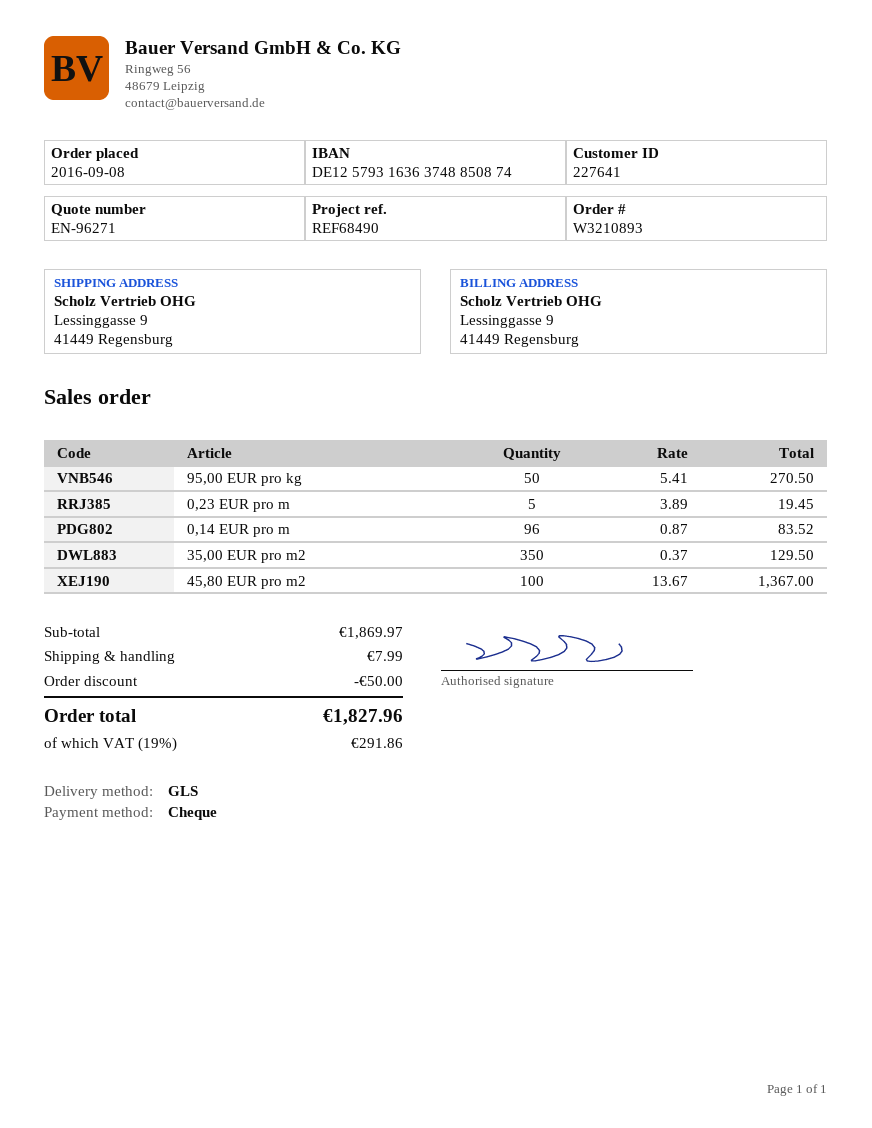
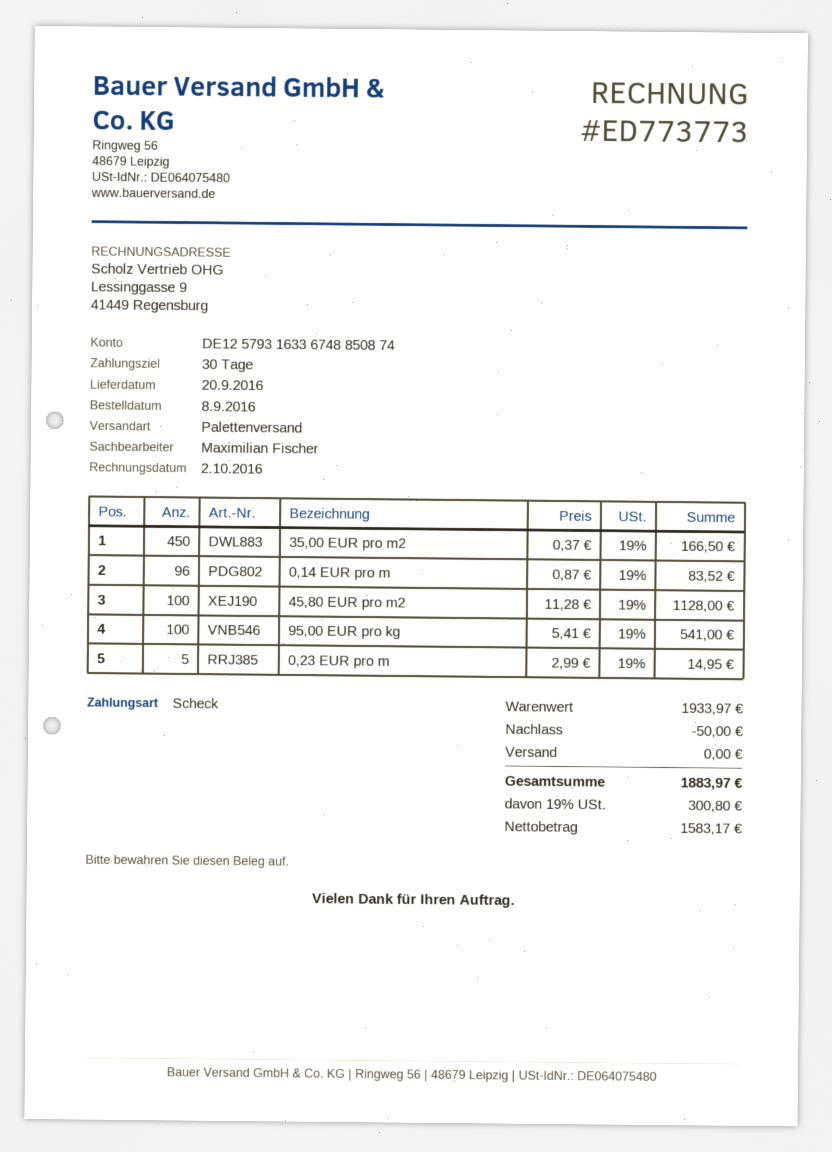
bank account: DE12579316363748850874 -> DE12579316336748850874
shipping method: GLS -> pallet freight
95,00 EUR pro kg: 50 x 5.41 = 270.50 -> 100 x 5.41 = 541.00
0,23 EUR pro m: 5 x 3.89 = 19.45 -> 5 x 2.99 = 14.95
35,00 EUR pro m2: 350 x 0.37 = 129.50 -> 450 x 0.37 = 166.50
45,80 EUR pro m2: 100 x 13.67 = 1367.00 -> 100 x 11.28 = 1128.00
subtotal: 1869.97 -> 1933.97
shipping: 7.99 -> 0.00
tax: 19% = 291.86 -> 19% = 300.80
total: 1827.96 -> 1883.97

